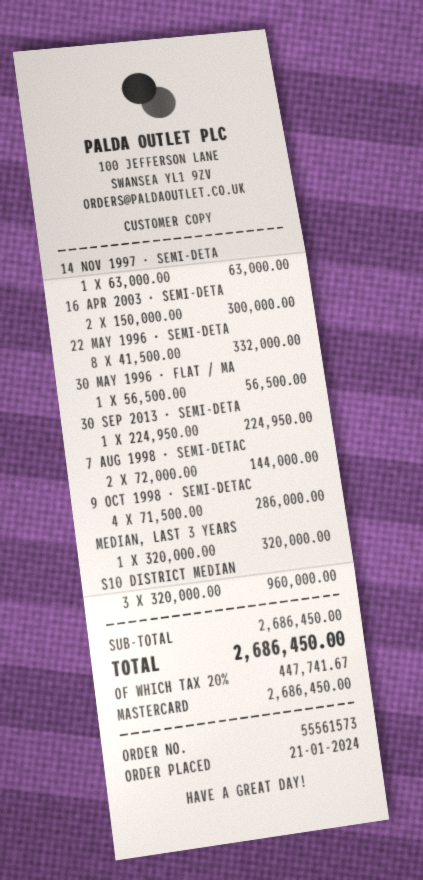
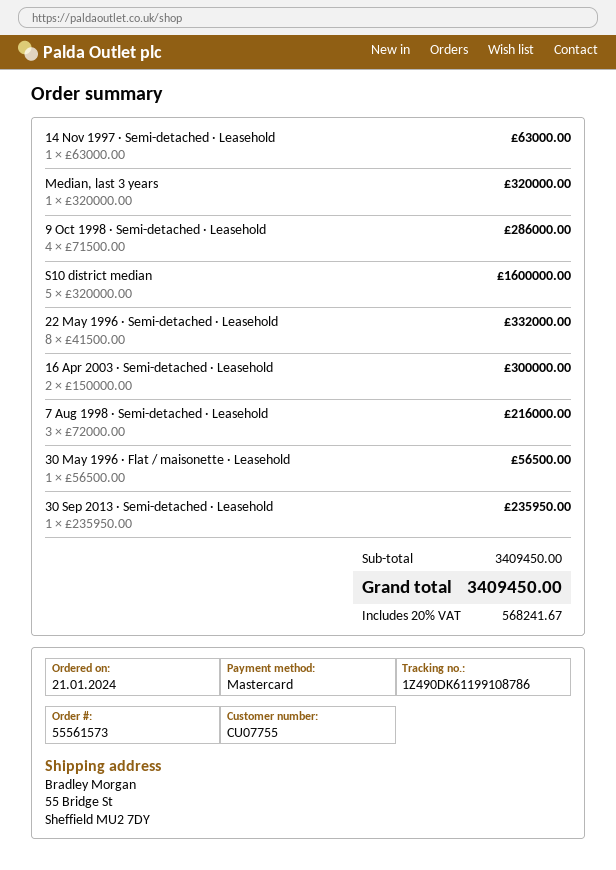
30 SEP 2013 · SEMI-DETA: 1 x 224950.00 = 224950.00 -> 1 x 235950.00 = 235950.00
7 AUG 1998 · SEMI-DETAC: 2 x 72000.00 = 144000.00 -> 3 x 72000.00 = 216000.00
S10 DISTRICT MEDIAN: 3 x 320000.00 = 960000.00 -> 5 x 320000.00 = 1600000.00
subtotal: 2686450.00 -> 3409450.00
tax: 20% = 447741.67 -> 20% = 568241.67
total: 2686450.00 -> 3409450.00

